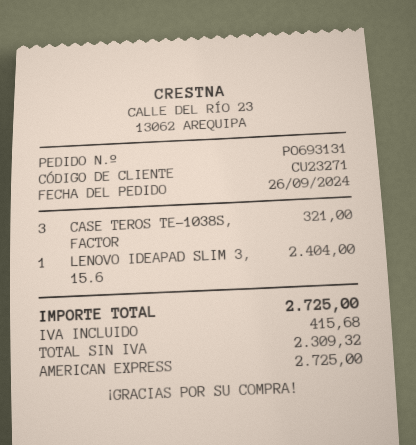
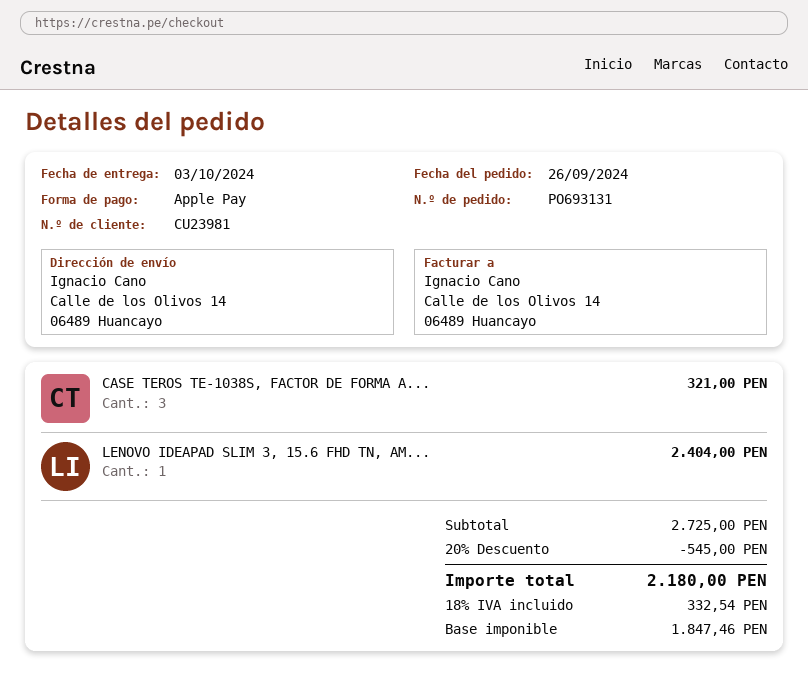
customer number: CU23271 -> CU23981
payment method: American Express -> Apple Pay
discount: none -> 20% = 545.00
net: 2309.32 -> 1847.46
tax: 415.68 -> 332.54
total: 2725.00 -> 2180.00

